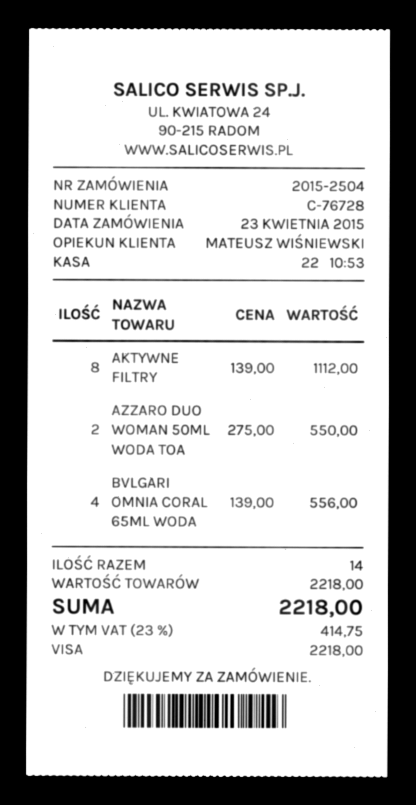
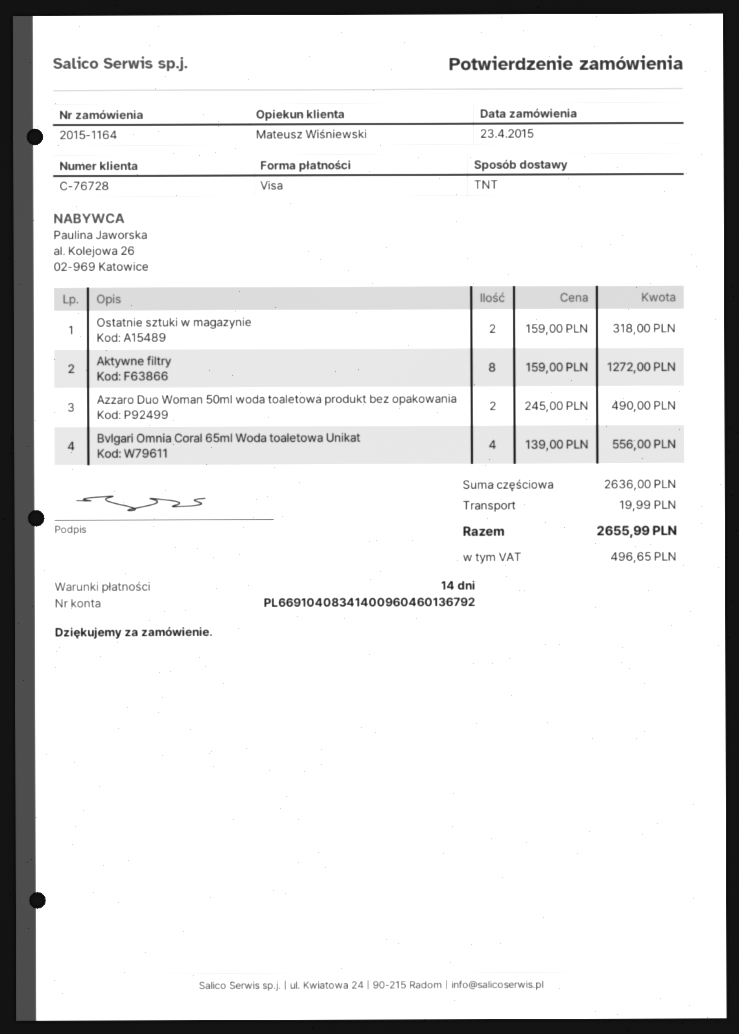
order number: 2015-2504 -> 2015-1164
AKTYWNE FILTRY: 8 x 139.00 = 1112.00 -> 8 x 159.00 = 1272.00
AZZARO DUO WOMAN 50ML WODA TOA: 2 x 275.00 = 550.00 -> 2 x 245.00 = 490.00
Ostatnie sztuki w magazynie: none -> 2 x 159.00 = 318.00
subtotal: 2218.00 -> 2636.00
shipping: none -> 19.99
tax: 414.75 -> 496.65
total: 2218.00 -> 2655.99

